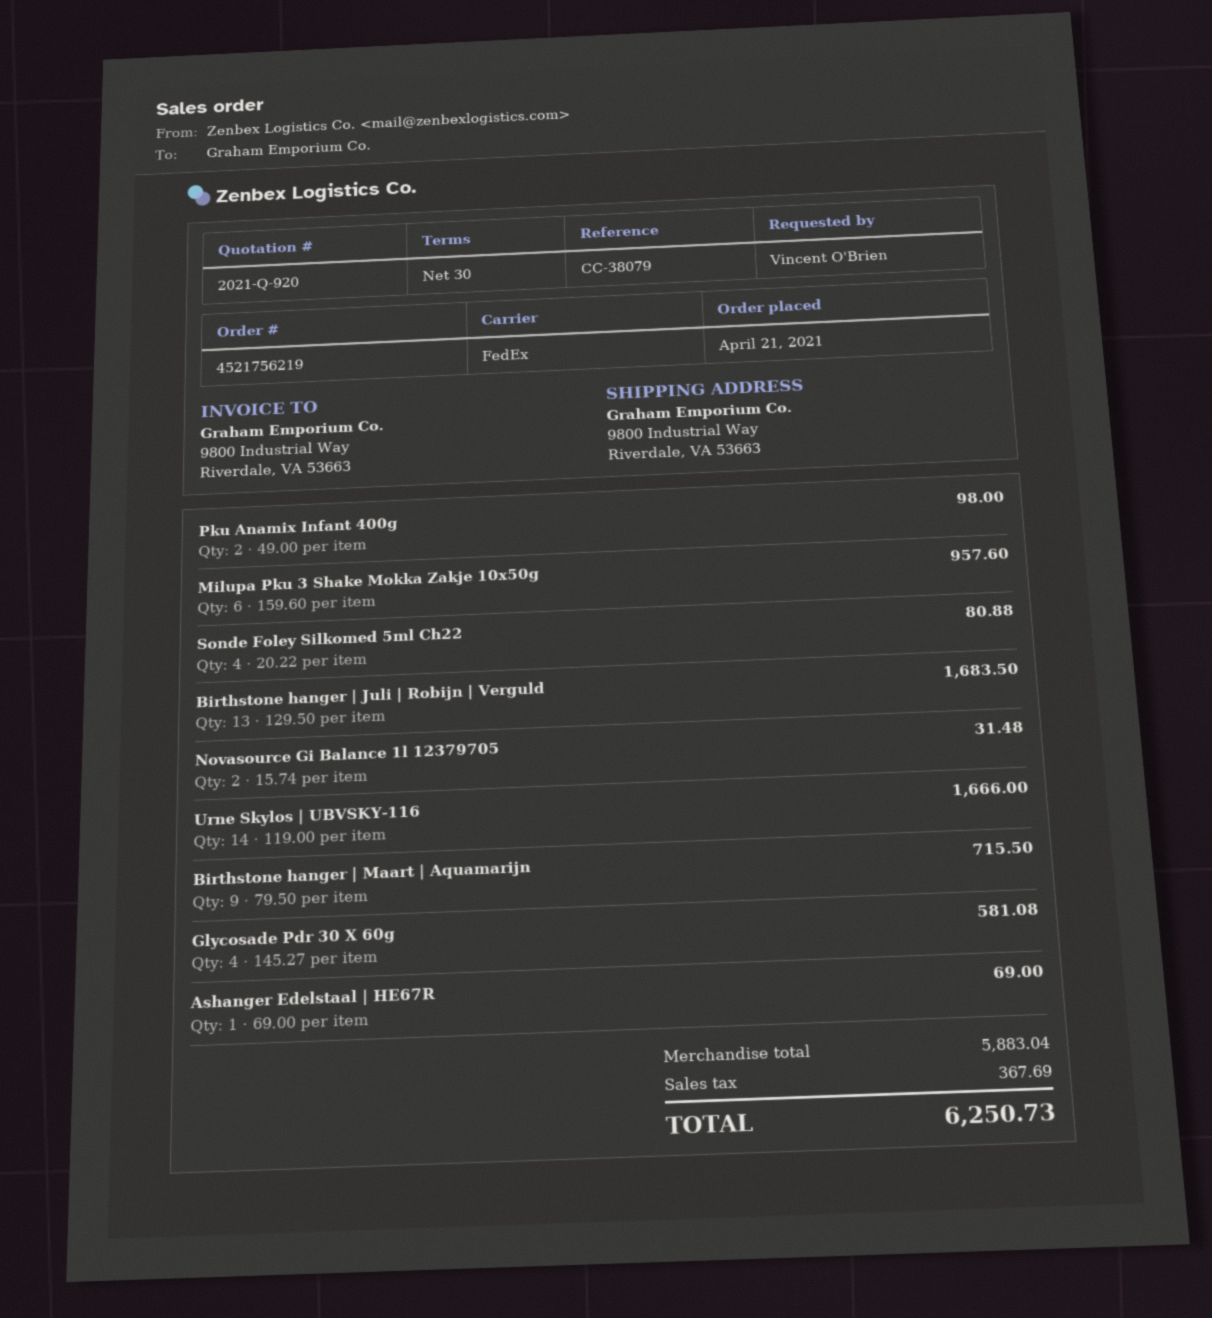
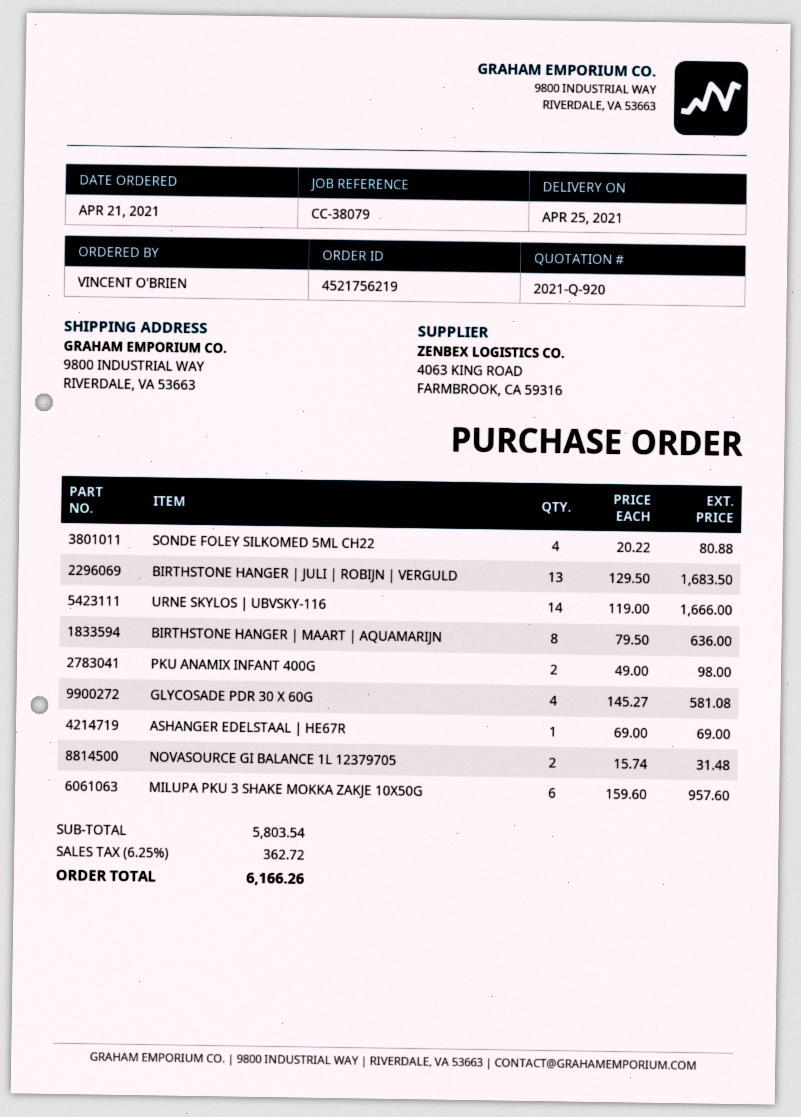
Birthstone hanger | Maart | Aquamarijn: 9 x 79.50 = 715.50 -> 8 x 79.50 = 636.00
subtotal: 5883.04 -> 5803.54
tax: 367.69 -> 362.72
total: 6250.73 -> 6166.26

